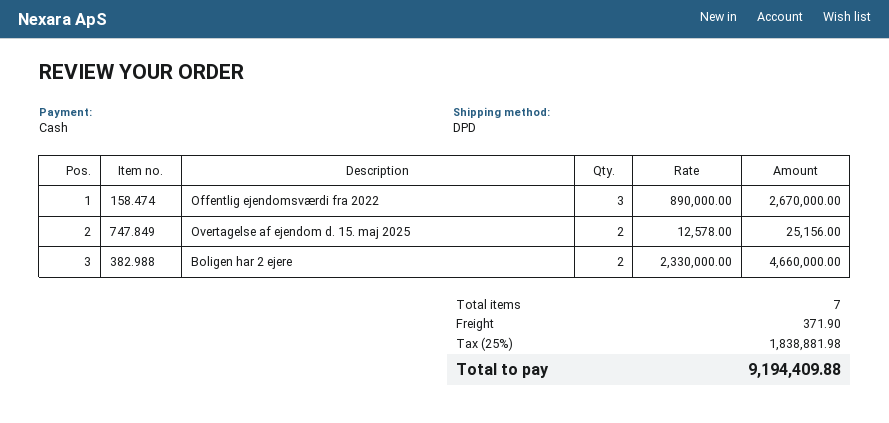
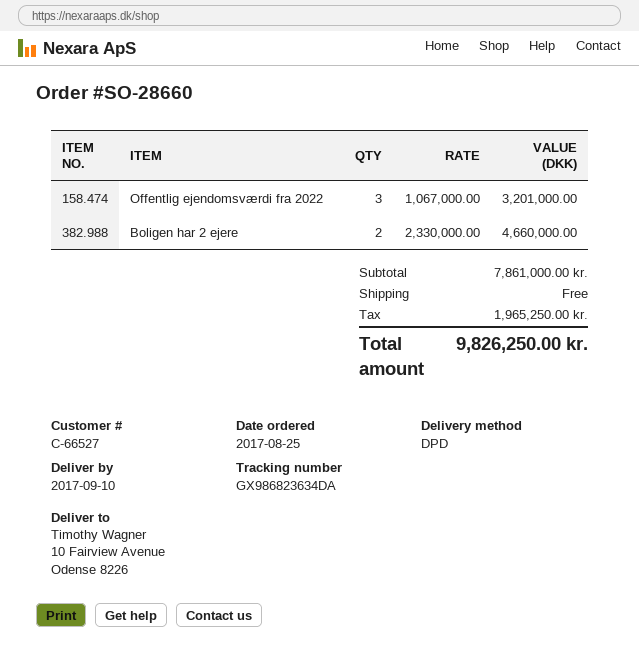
Offentlig ejendomsværdi fra 2022: 3 x 890000.00 = 2670000.00 -> 3 x 1067000.00 = 3201000.00
Overtagelse af ejendom d. 15. maj 2025: 2 x 12578.00 = 25156.00 -> none
shipping: 371.90 -> 0.00
tax: 1838881.98 -> 1965250.00
total: 9194409.88 -> 9826250.00

